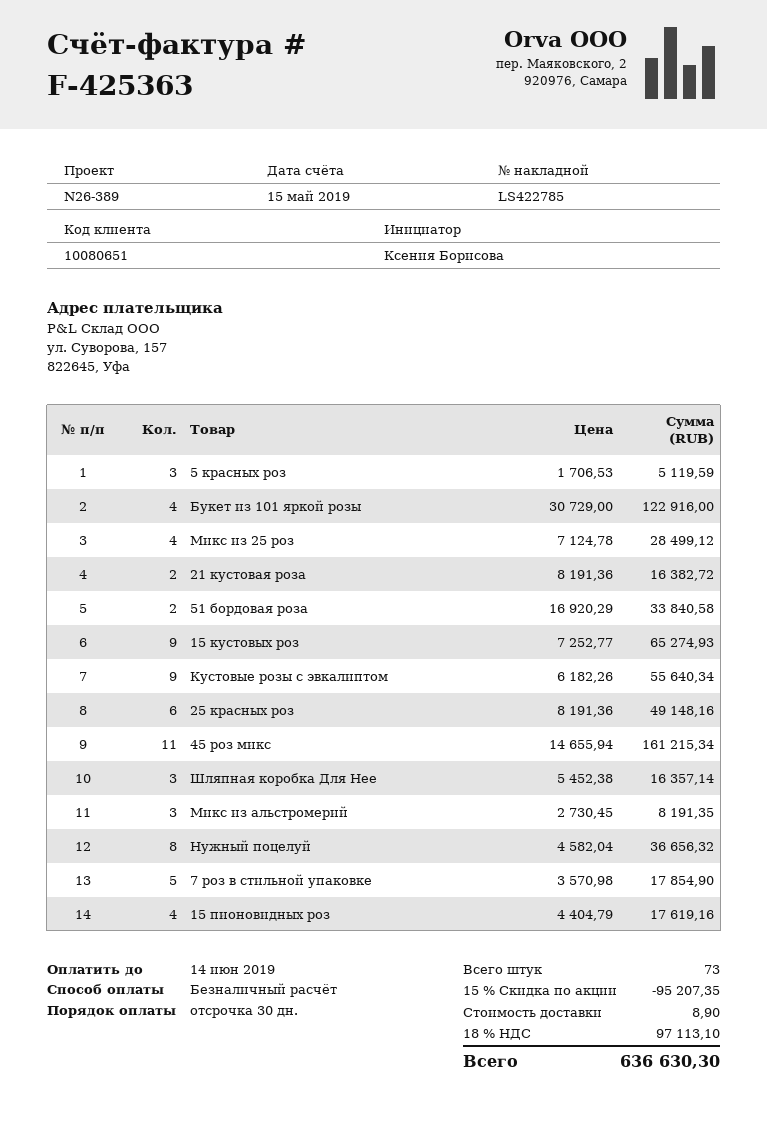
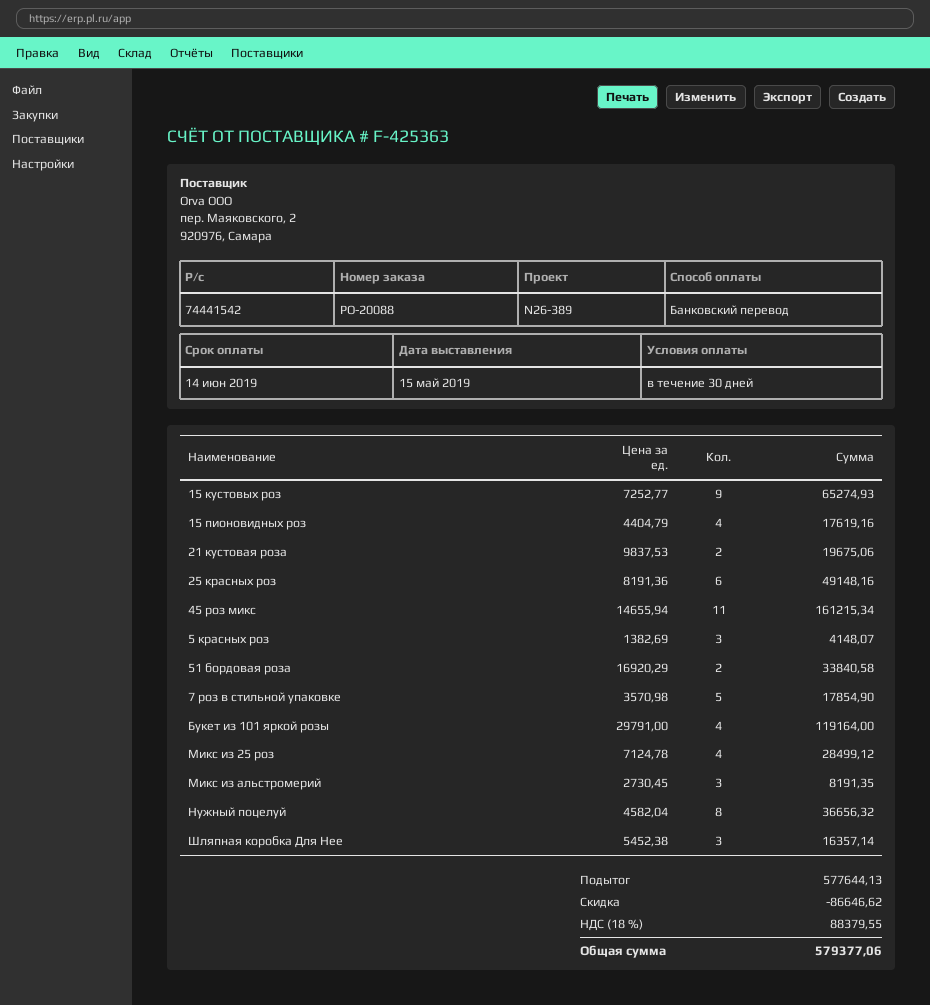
5 красных роз: 3 x 1706.53 = 5119.59 -> 3 x 1382.69 = 4148.07
Букет из 101 яркой розы: 4 x 30729.00 = 122916.00 -> 4 x 29791.00 = 119164.00
21 кустовая роза: 2 x 8191.36 = 16382.72 -> 2 x 9837.53 = 19675.06
Кустовые розы с эвкалиптом: 9 x 6182.26 = 55640.34 -> none
discount: 95207.35 -> 86646.62
shipping: 8.90 -> none
tax: 18% = 97113.10 -> 18% = 88379.55
total: 636630.30 -> 579377.06

